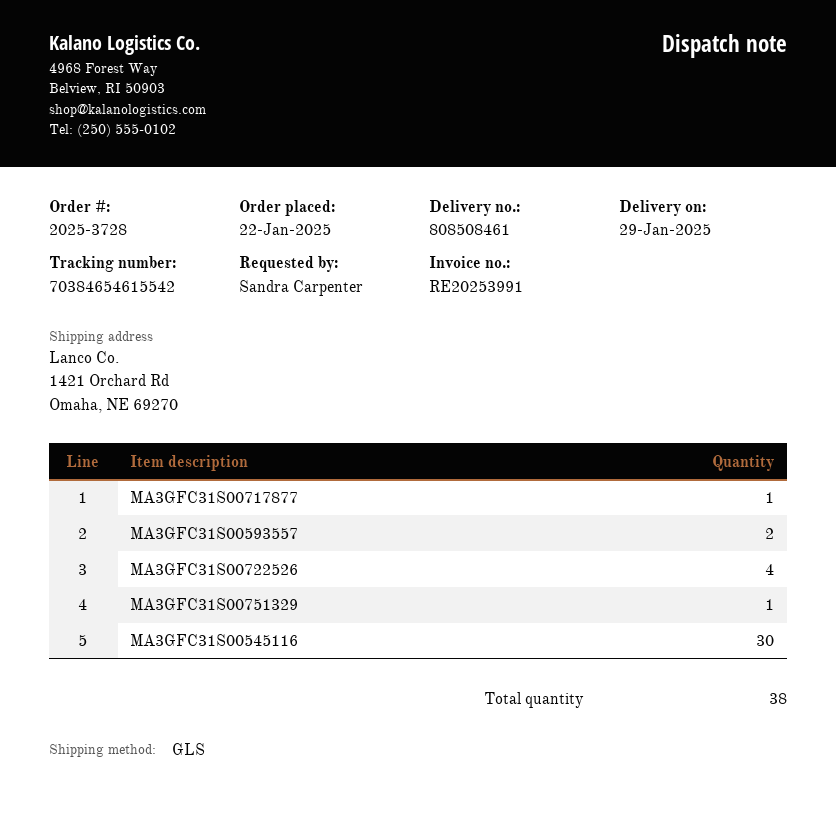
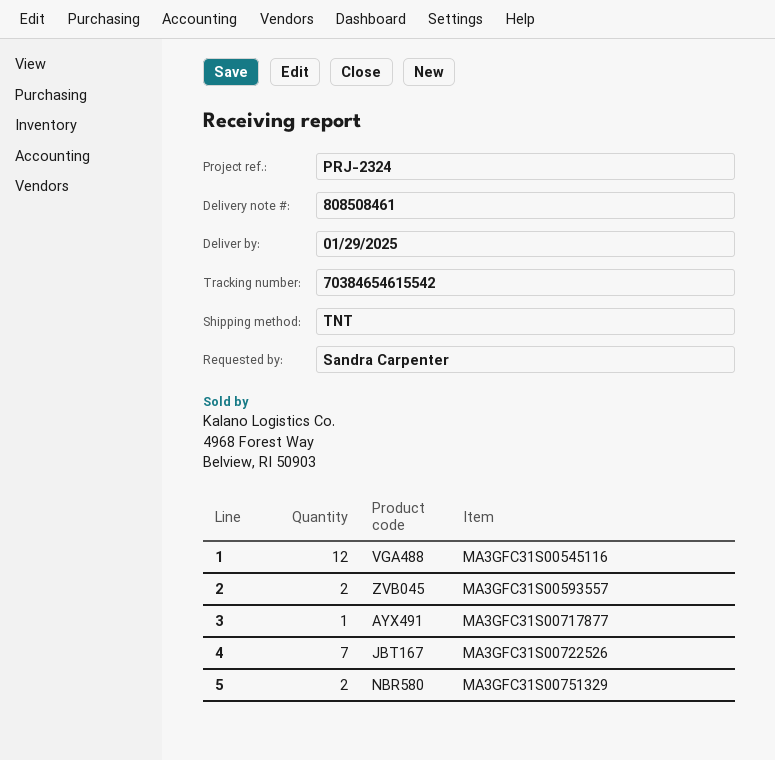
shipping method: GLS -> TNT
MA3GFC31S00722526: 4 -> 7
MA3GFC31S00751329: 1 -> 2
MA3GFC31S00545116: 30 -> 12

